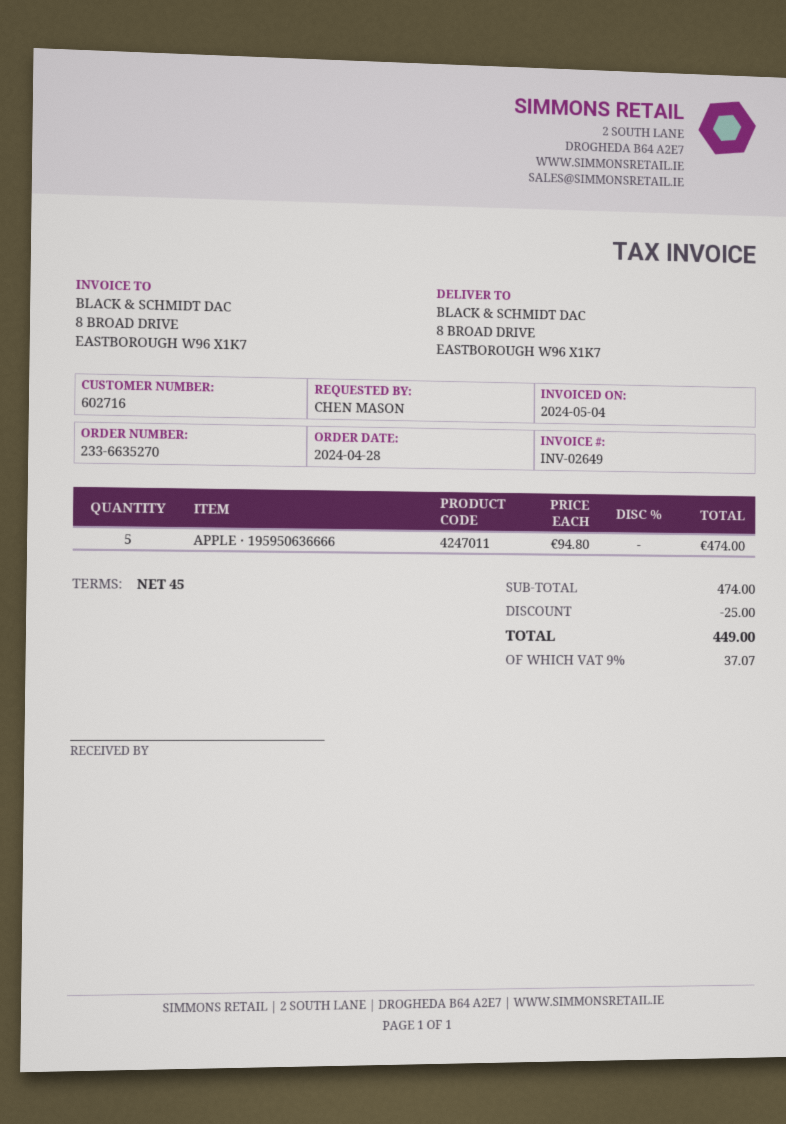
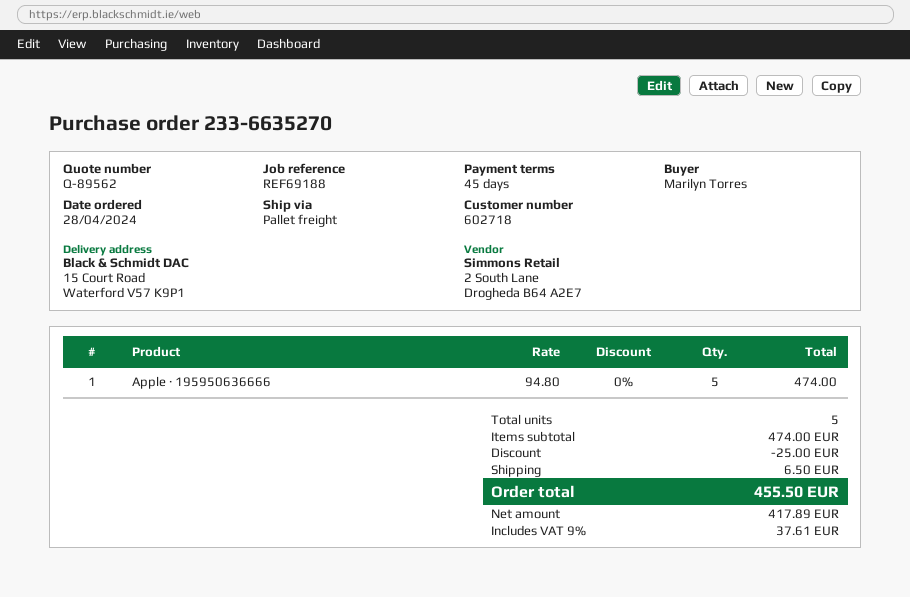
customer number: 602716 -> 602718
ordered by: CHEN MASON -> Marilyn Torres
ship to: 8 BROAD DRIVE, EASTBOROUGH W96 X1K7 -> 15 Court Road, Waterford V57 K9P1
shipping: none -> 6.50
tax: 9% = 37.07 -> 9% = 37.61
total: 449.00 -> 455.50

